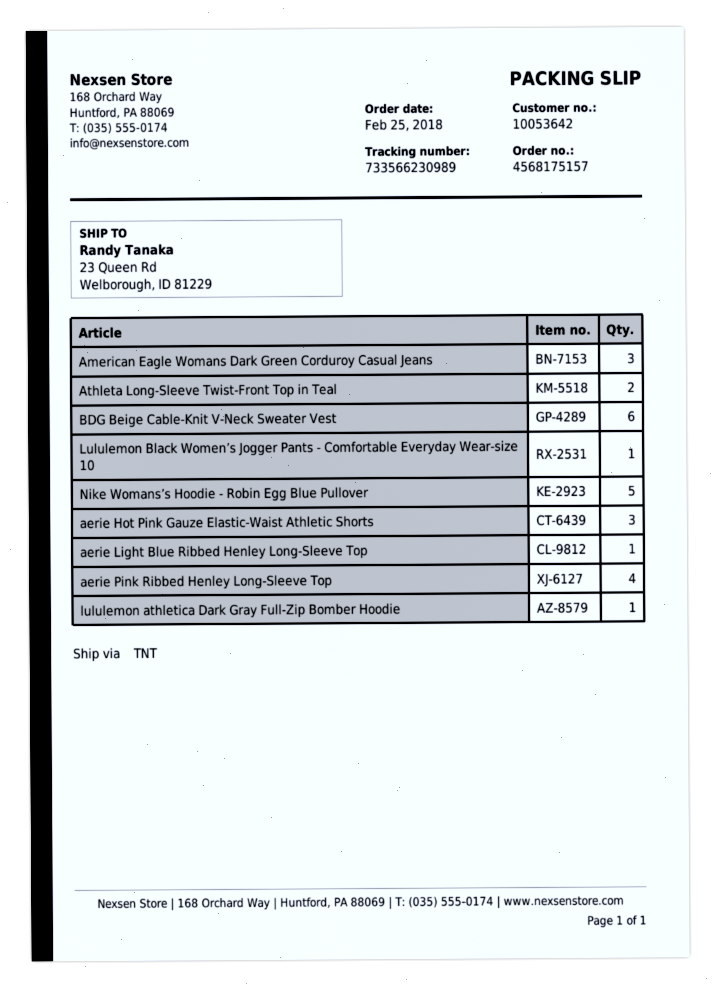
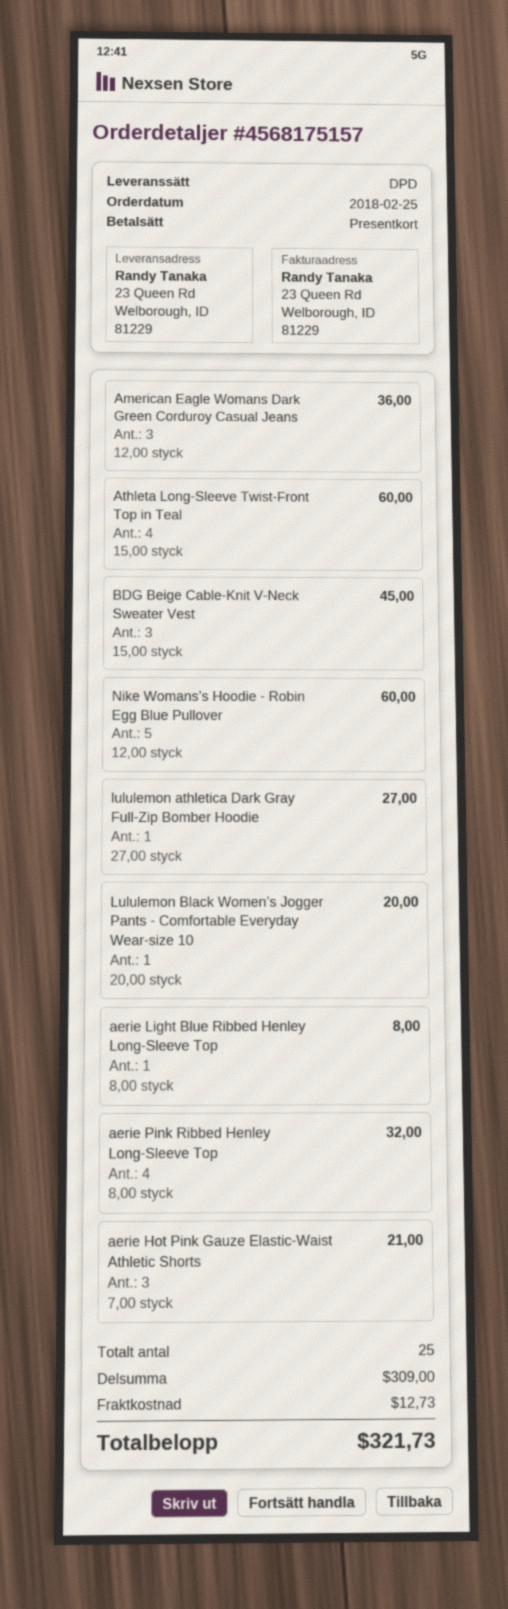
shipping method: TNT -> DPD
Athleta Long-Sleeve Twist-Front Top in Teal: 2 -> 4
BDG Beige Cable-Knit V-Neck Sweater Vest: 6 -> 3

